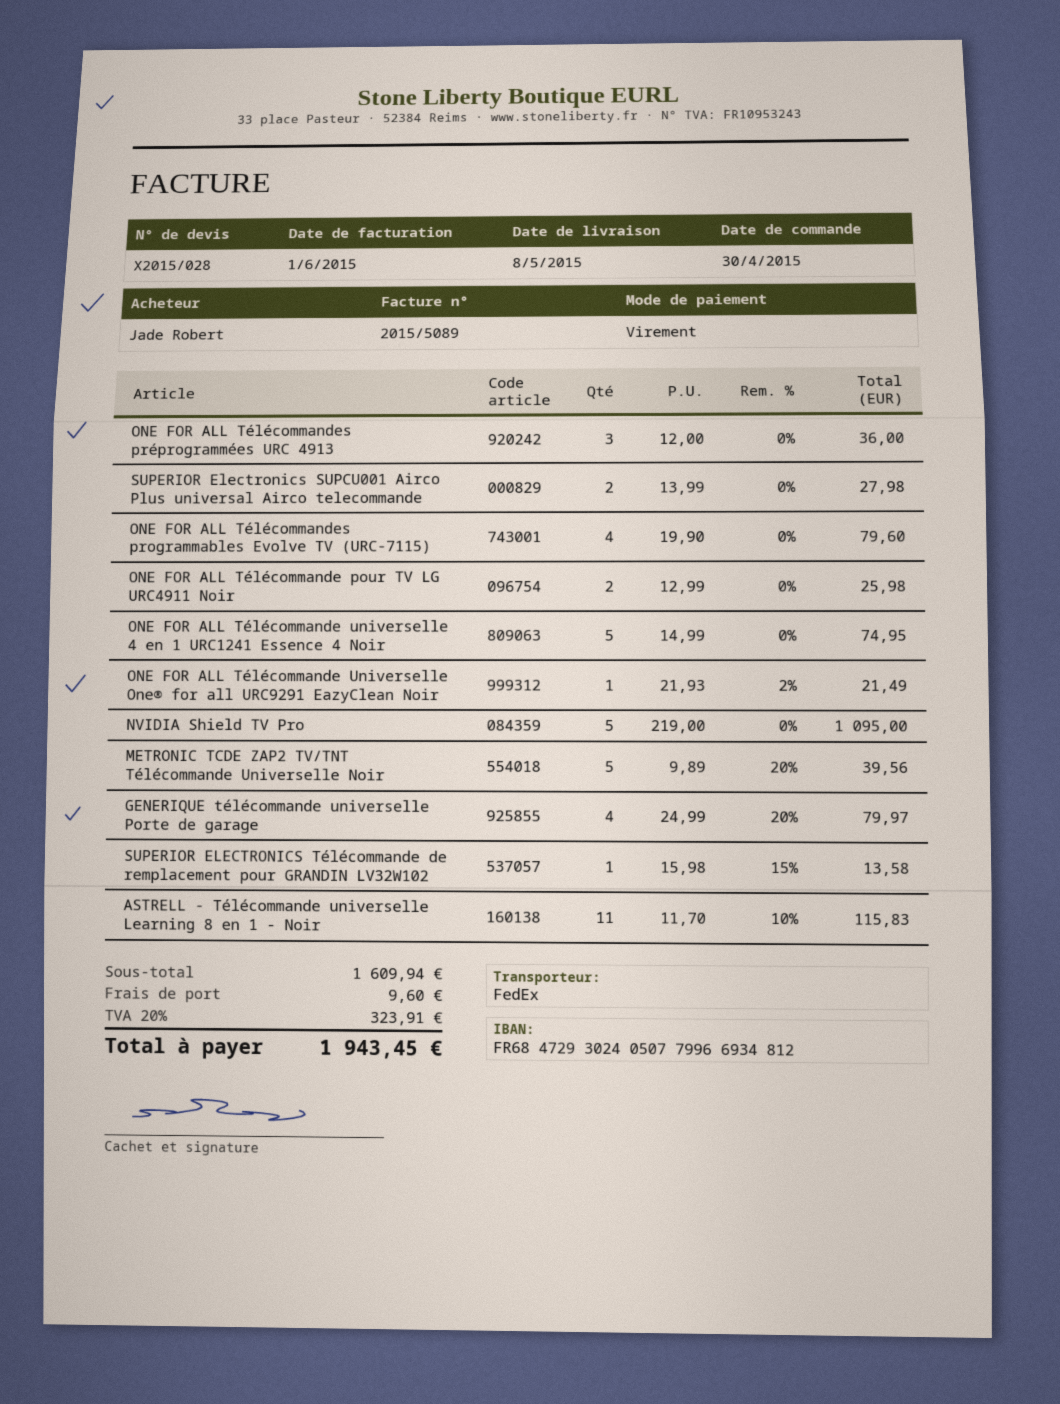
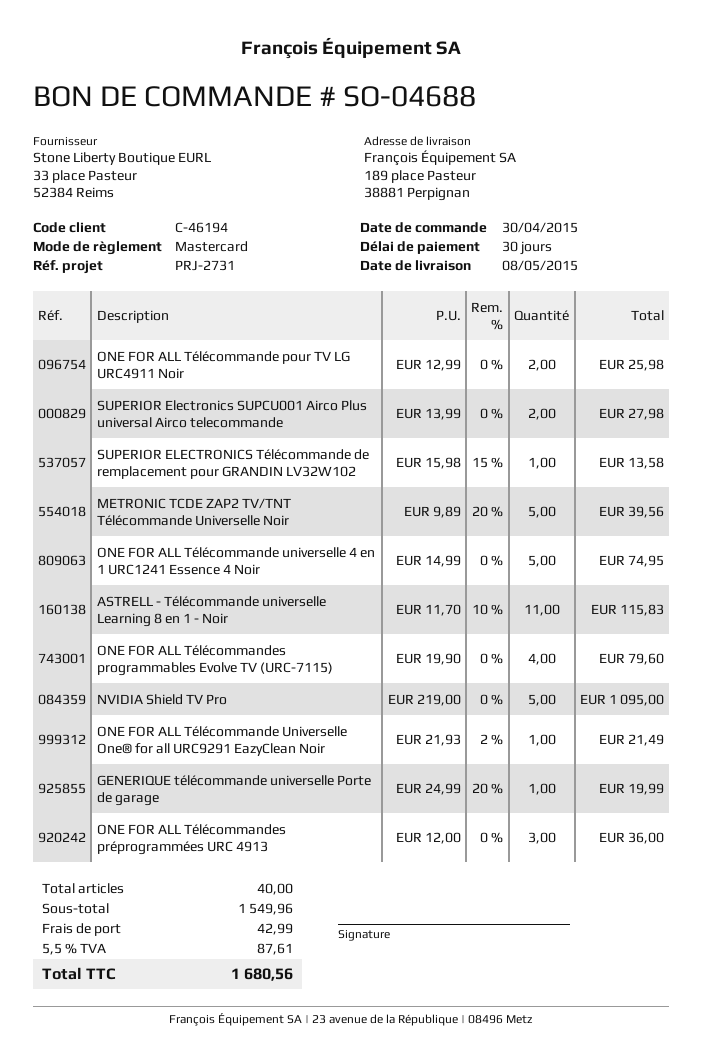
payment method: bank transfer -> Mastercard
GENERIQUE télécommande universelle Porte de garage: 4 x 24.99 - 20% = 79.97 -> 1 x 24.99 - 20% = 19.99
subtotal: 1609.94 -> 1549.96
shipping: 9.60 -> 42.99
tax: 20% = 323.91 -> 5.5% = 87.61
total: 1943.45 -> 1680.56

